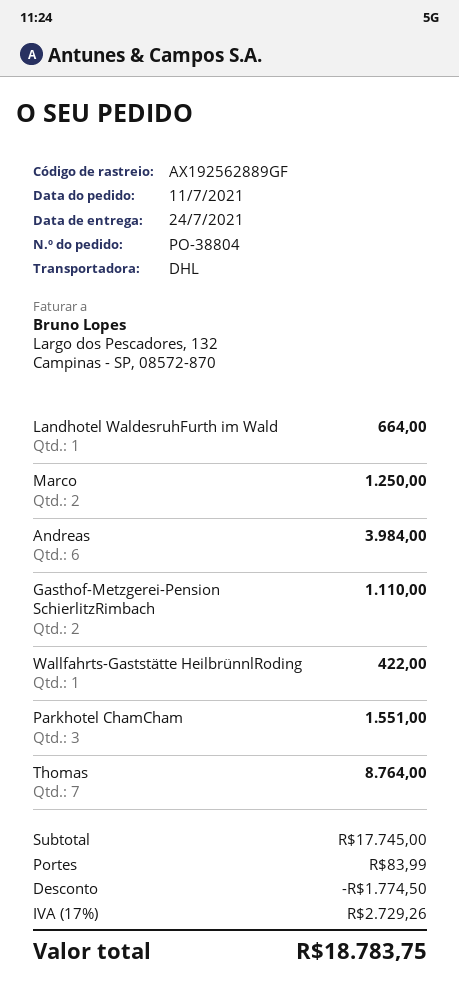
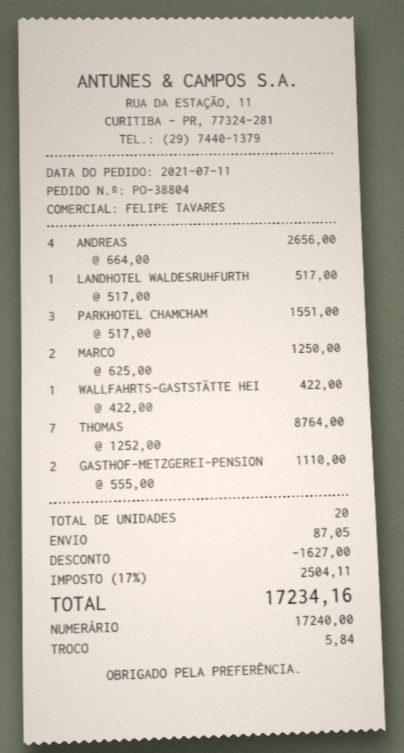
Landhotel WaldesruhFurth im Wald: 1 for 664.00 -> 1 for 517.00
Andreas: 6 for 3984.00 -> 4 for 2656.00
discount: 1774.50 -> 1627.00
shipping: 83.99 -> 87.05
tax: 17% = 2729.26 -> 17% = 2504.11
total: 18783.75 -> 17234.16

